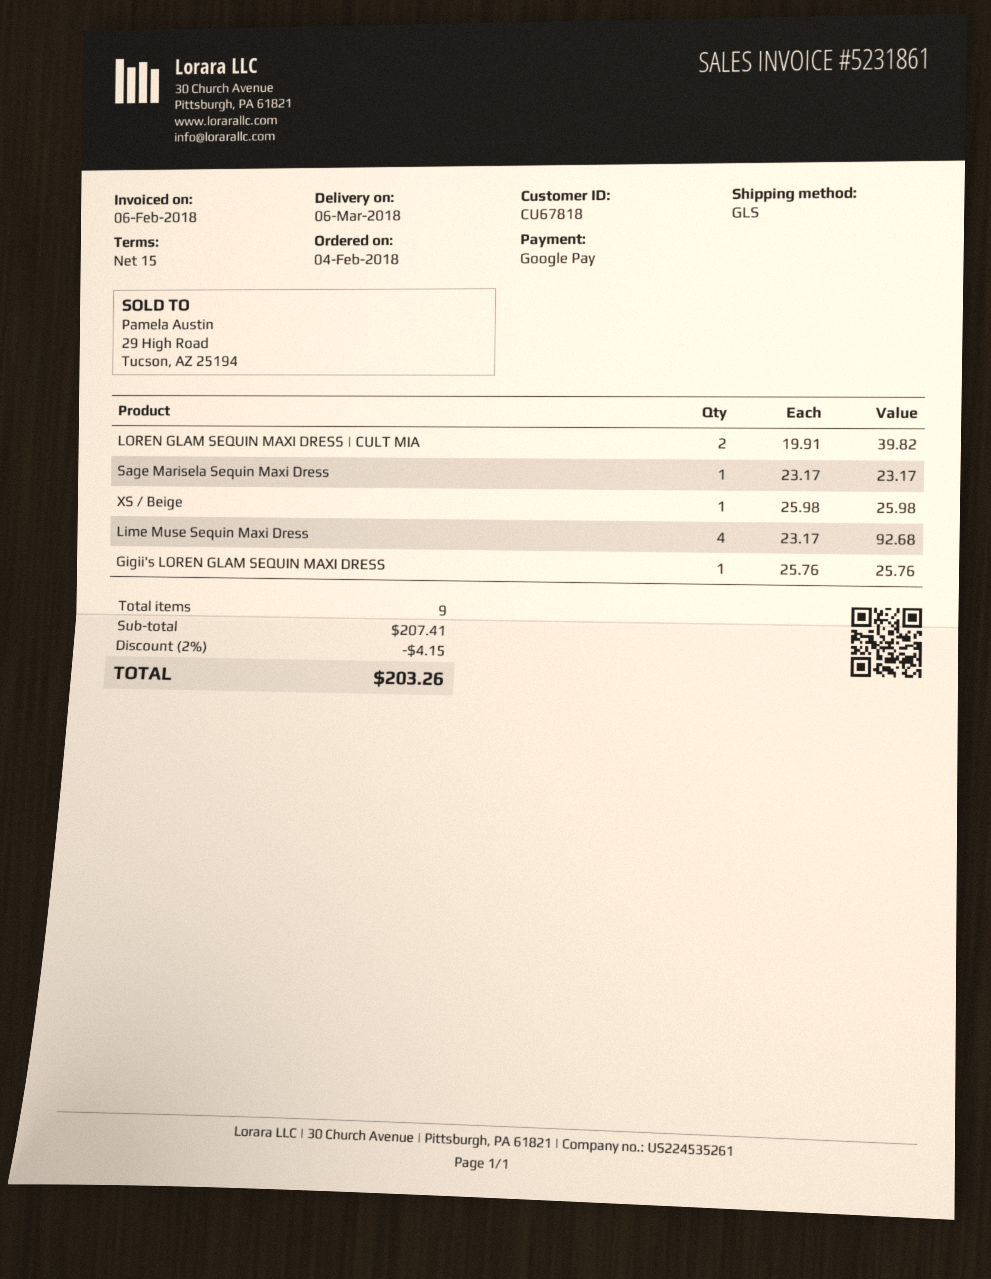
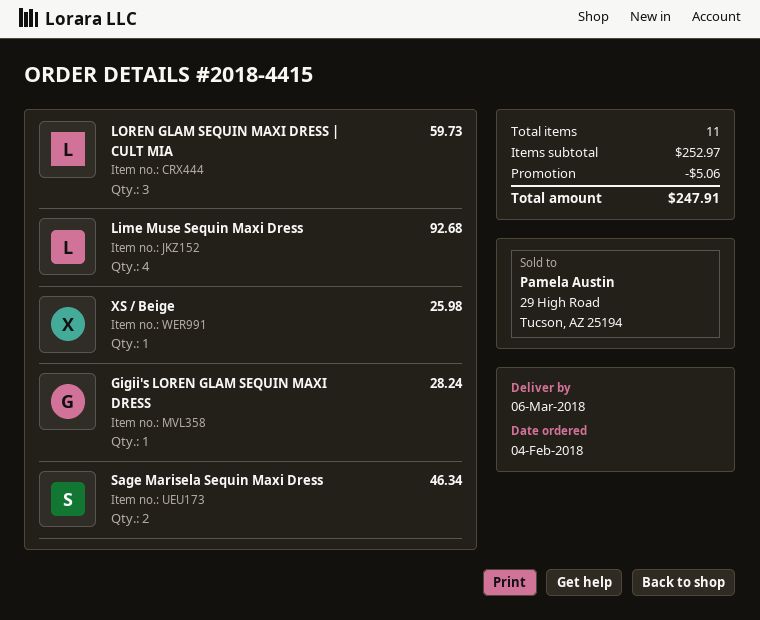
LOREN GLAM SEQUIN MAXI DRESS | CULT MIA: 2 for 39.82 -> 3 for 59.73
Sage Marisela Sequin Maxi Dress: 1 for 23.17 -> 2 for 46.34
Gigii's LOREN GLAM SEQUIN MAXI DRESS: 1 for 25.76 -> 1 for 28.24
total quantity: 9 -> 11
subtotal: 207.41 -> 252.97
discount: 4.15 -> 5.06
total: 203.26 -> 247.91

